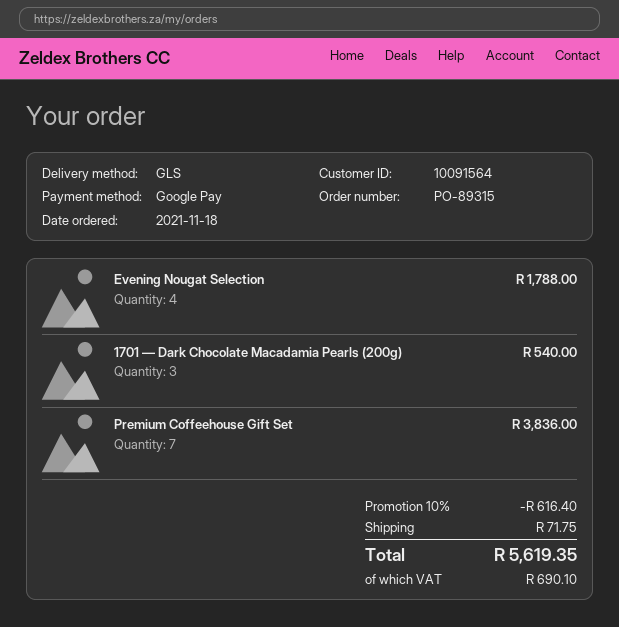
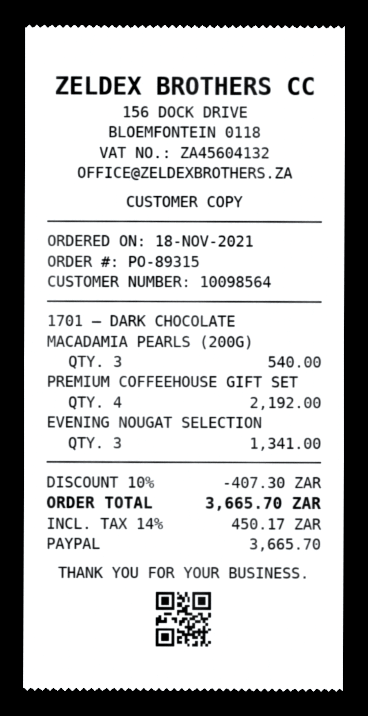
customer number: 10091564 -> 10098564
payment method: Google Pay -> PayPal
Evening Nougat Selection: 4 for 1788.00 -> 3 for 1341.00
Premium Coffeehouse Gift Set: 7 for 3836.00 -> 4 for 2192.00
discount: 10% = 616.40 -> 10% = 407.30
shipping: 71.75 -> none
tax: 690.10 -> 450.17
total: 5619.35 -> 3665.70

